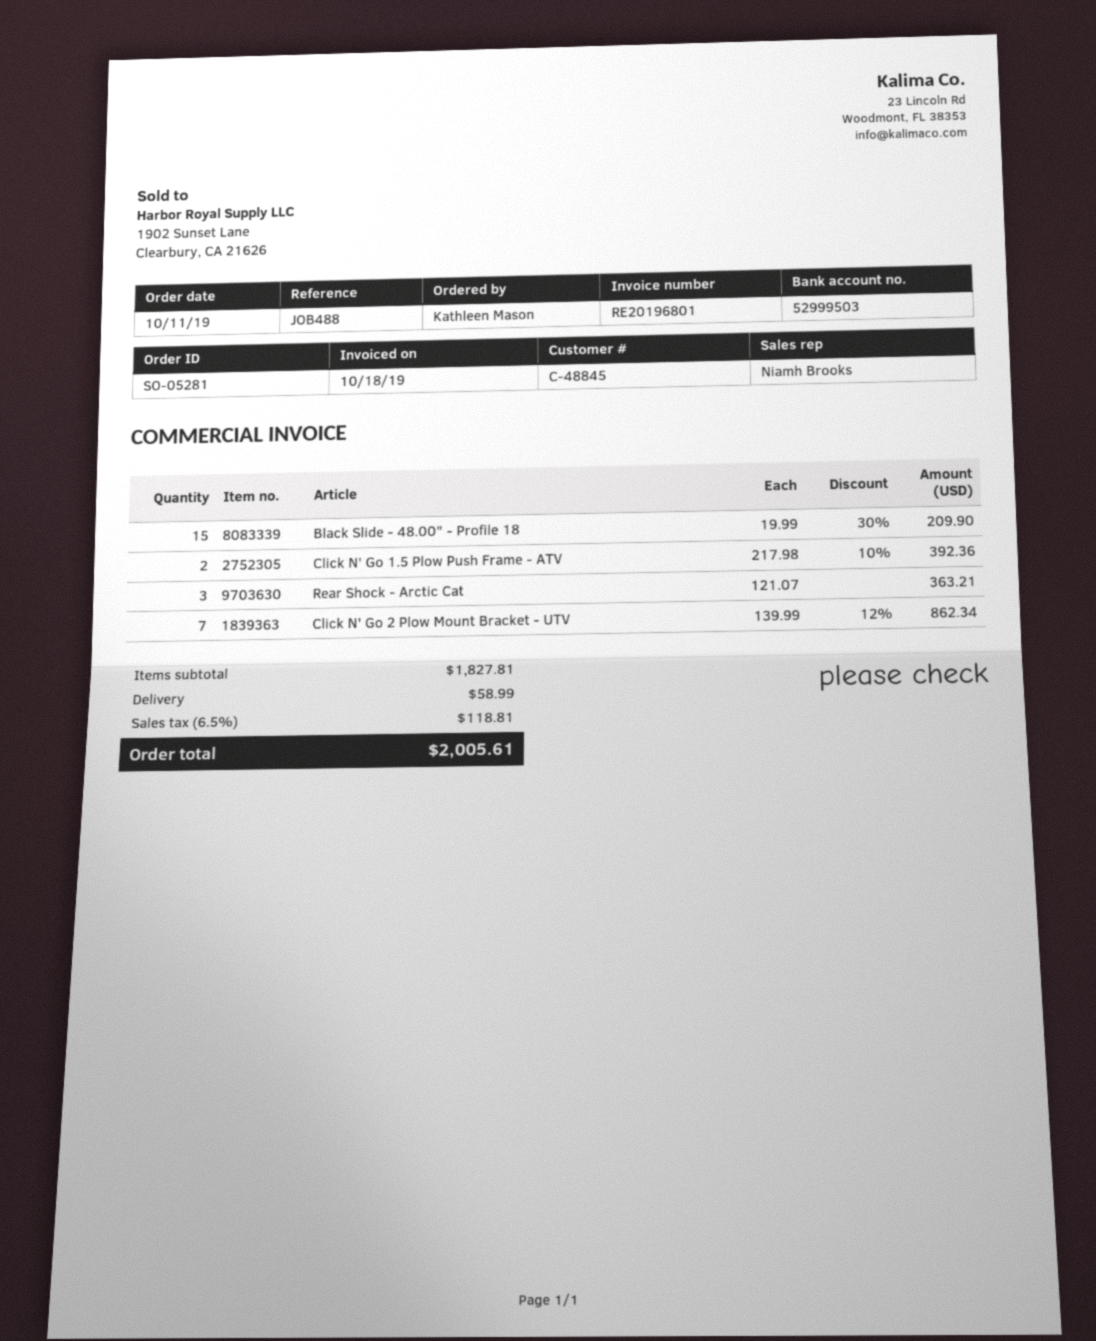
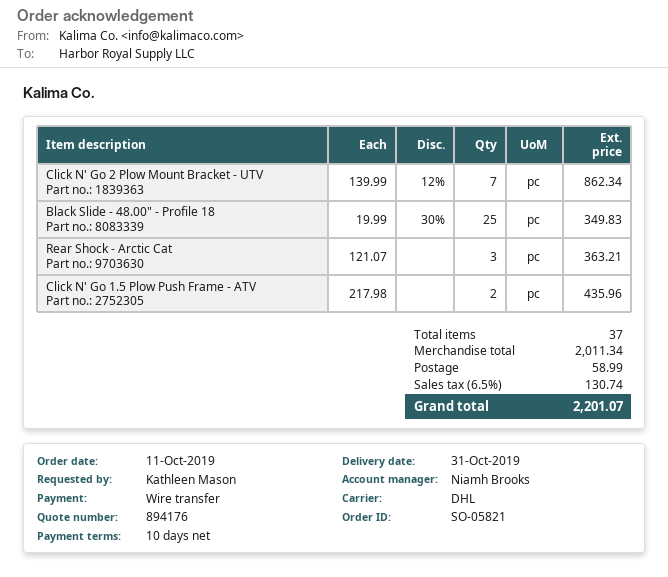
order number: SO-05281 -> SO-05821
Black Slide - 48.00" - Profile 18: 15 x 19.99 - 30% = 209.90 -> 25 x 19.99 - 30% = 349.83
Click N' Go 1.5 Plow Push Frame - ATV: 2 x 217.98 - 10% = 392.36 -> 2 x 217.98 = 435.96
subtotal: 1827.81 -> 2011.34
tax: 6.5% = 118.81 -> 6.5% = 130.74
total: 2005.61 -> 2201.07

